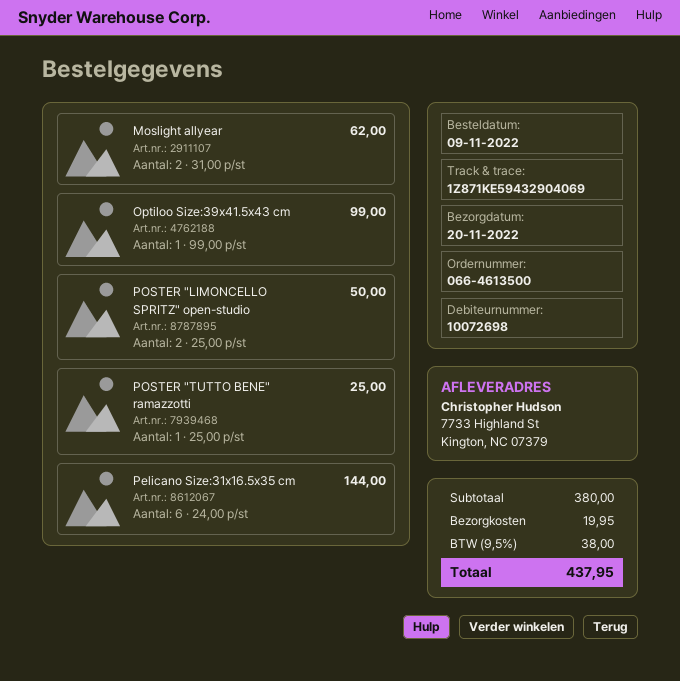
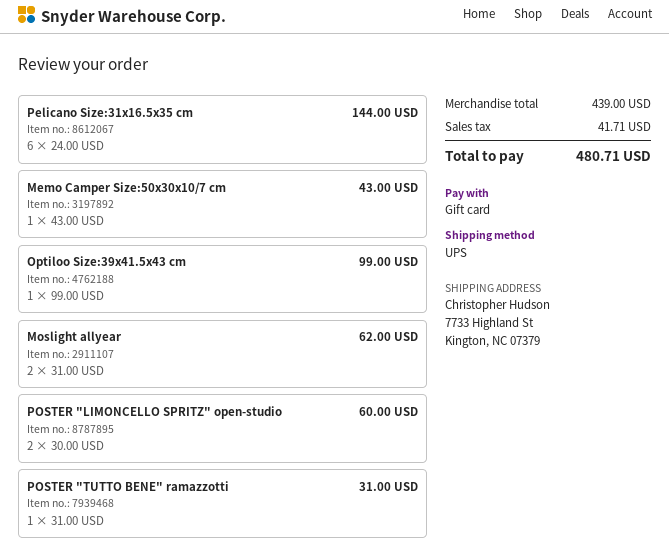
POSTER "LIMONCELLO SPRITZ" open-studio: 2 x 25.00 = 50.00 -> 2 x 30.00 = 60.00
POSTER "TUTTO BENE" ramazzotti: 1 x 25.00 = 25.00 -> 1 x 31.00 = 31.00
Memo Camper Size:50x30x10/7 cm: none -> 1 x 43.00 = 43.00
subtotal: 380.00 -> 439.00
shipping: 19.95 -> none
tax: 38.00 -> 41.71
total: 437.95 -> 480.71

